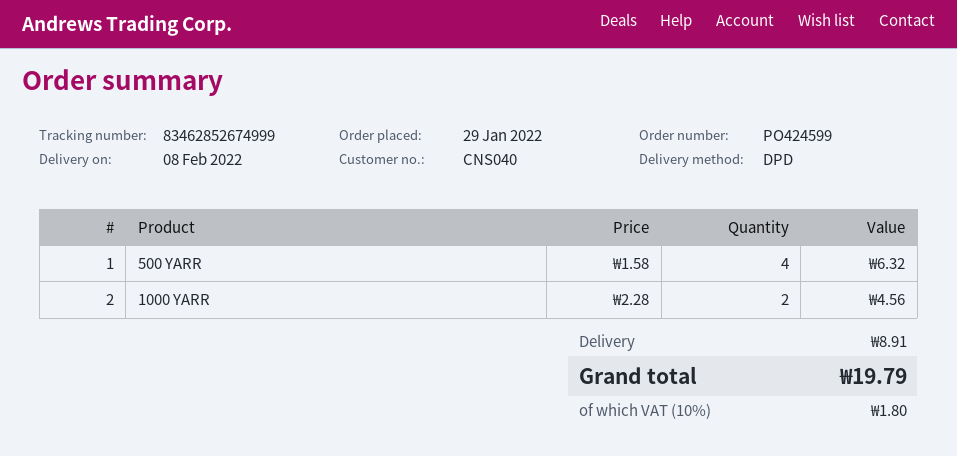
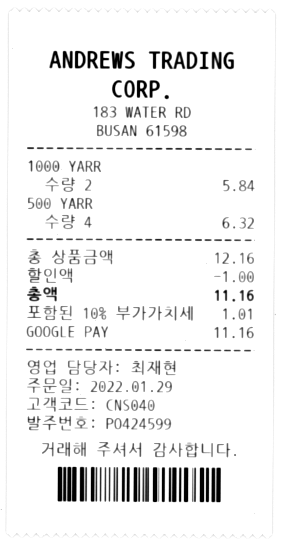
1000 YARR: 2 for 4.56 -> 2 for 5.84
discount: none -> 1.00
shipping: 8.91 -> none
tax: 10% = 1.80 -> 10% = 1.01
total: 19.79 -> 11.16

